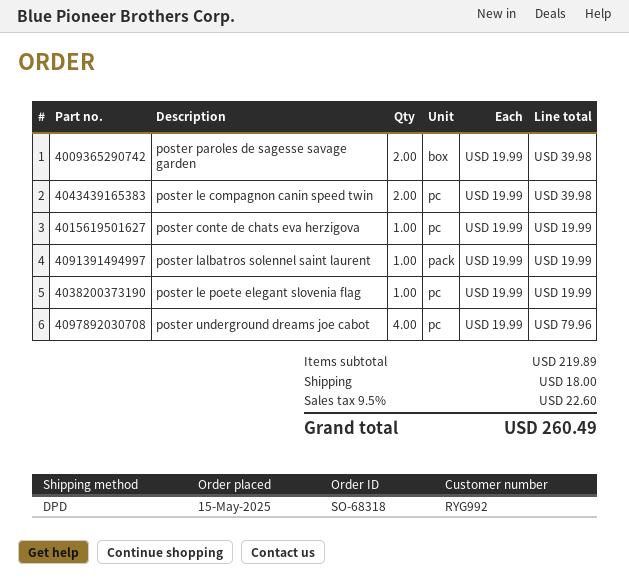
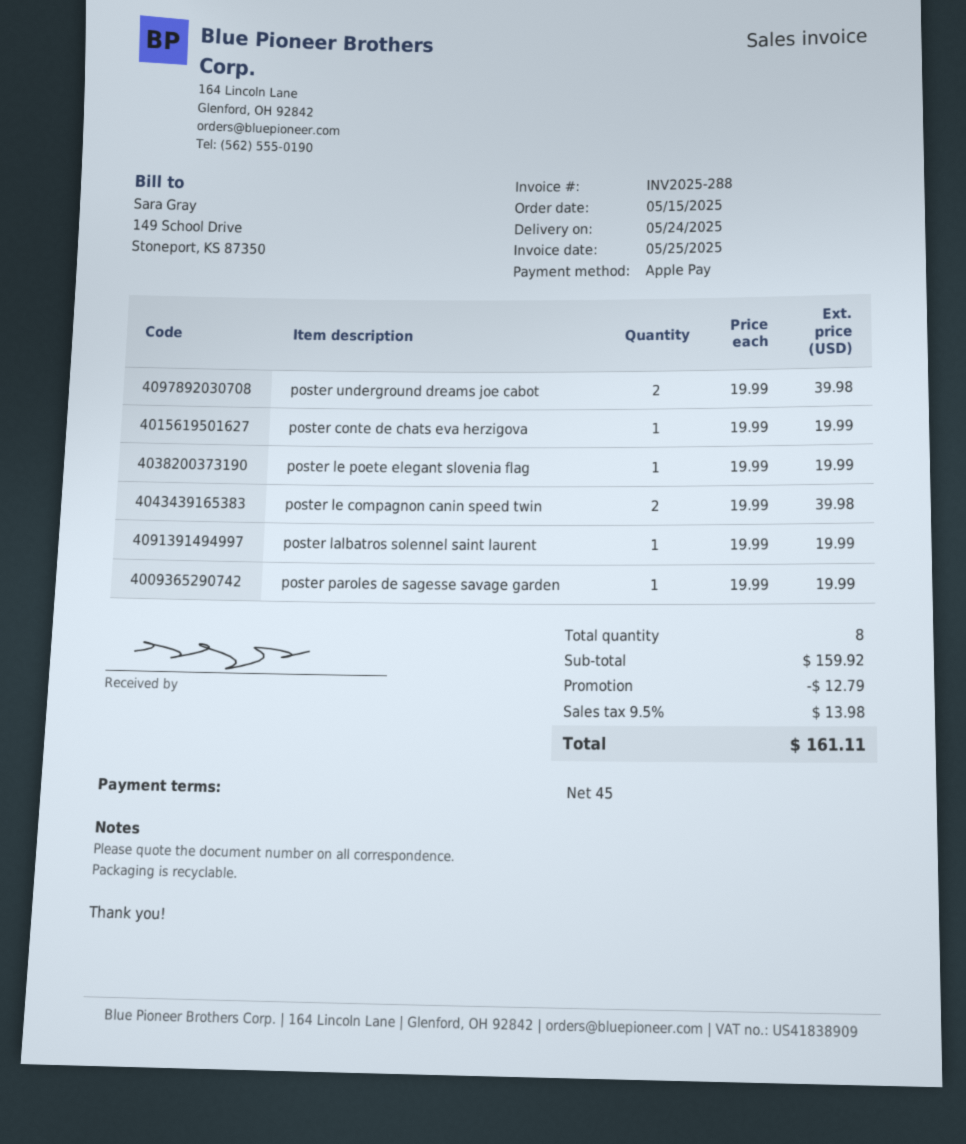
poster paroles de sagesse savage garden: 2 x 19.99 = 39.98 -> 1 x 19.99 = 19.99
poster underground dreams joe cabot: 4 x 19.99 = 79.96 -> 2 x 19.99 = 39.98
subtotal: 219.89 -> 159.92
discount: none -> 12.79
shipping: 18.00 -> none
tax: 9.5% = 22.60 -> 9.5% = 13.98
total: 260.49 -> 161.11

